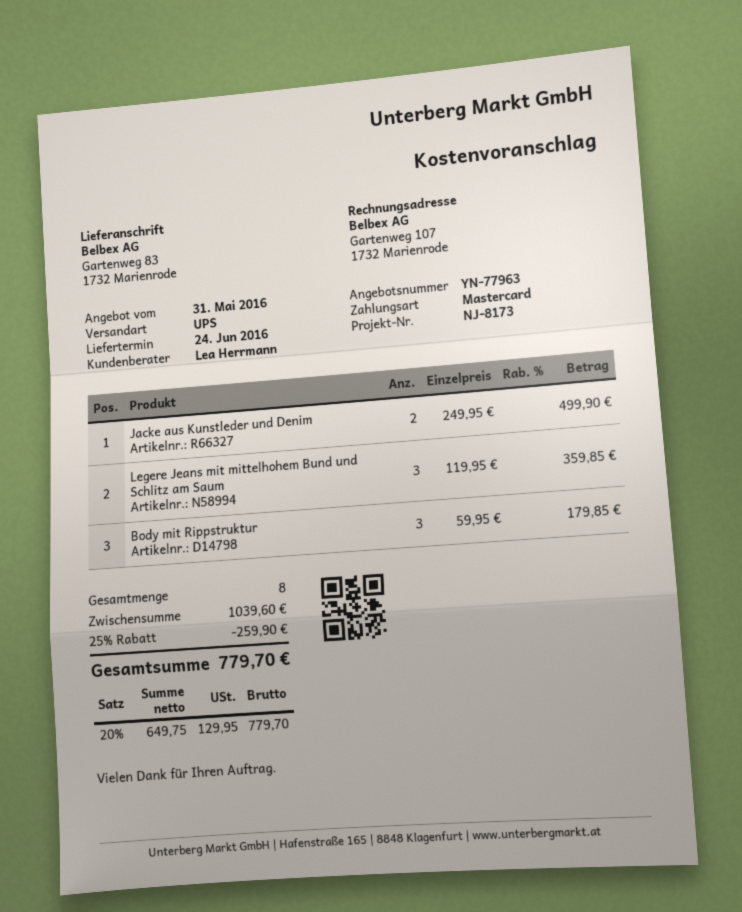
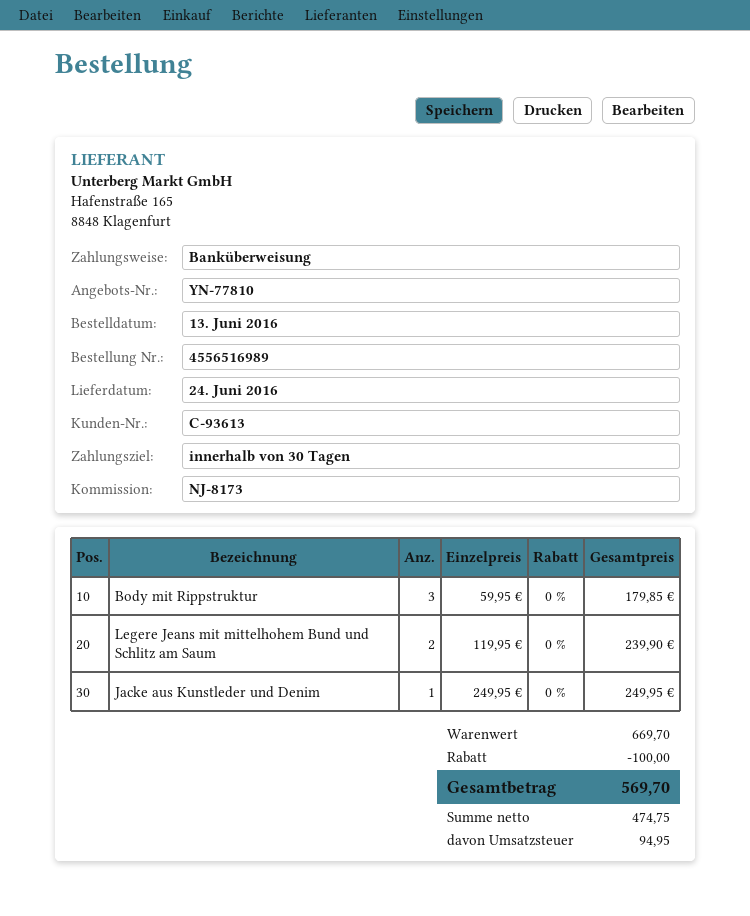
quote number: YN-77963 -> YN-77810
payment method: Mastercard -> bank transfer
Jacke aus Kunstleder und Denim: 2 x 249.95 = 499.90 -> 1 x 249.95 = 249.95
Legere Jeans mit mittelhohem Bund und Schlitz am Saum: 3 x 119.95 = 359.85 -> 2 x 119.95 = 239.90
subtotal: 1039.60 -> 669.70
discount: 259.90 -> 100.00
net: 649.75 -> 474.75
tax: 129.95 -> 94.95
total: 779.70 -> 569.70

